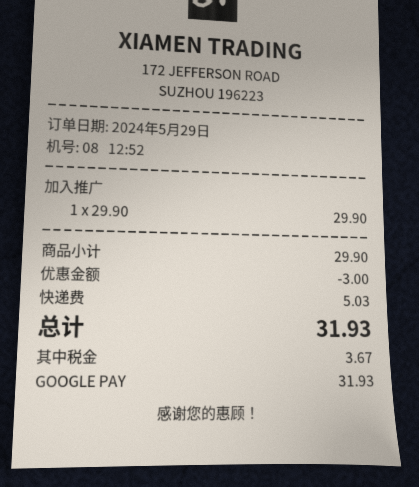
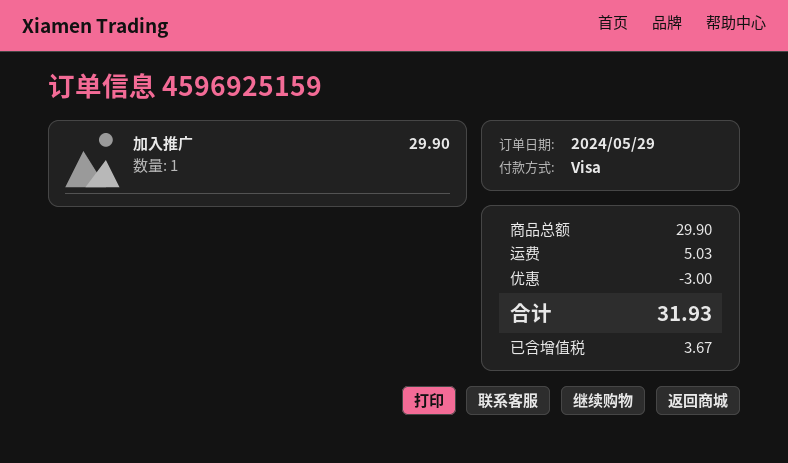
payment method: Google Pay -> Visa

